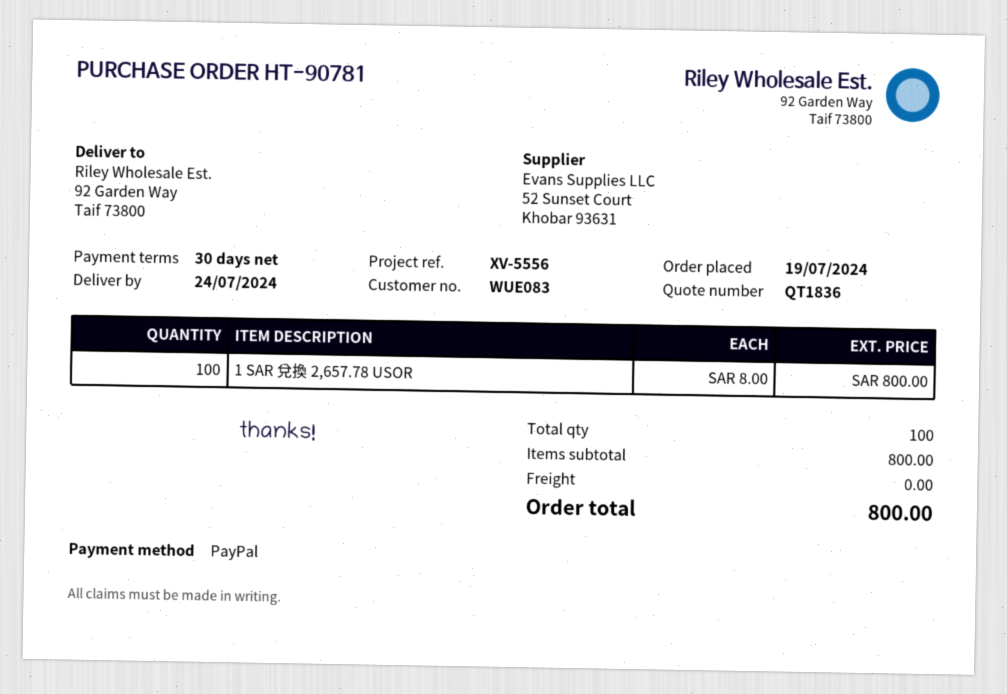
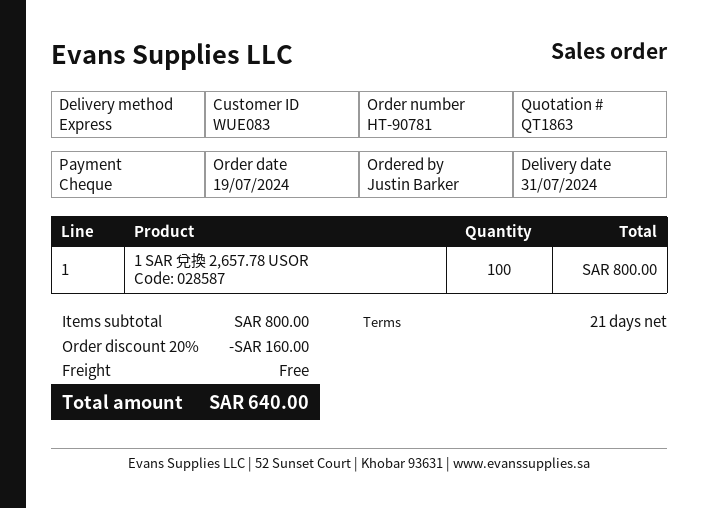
quote number: QT1836 -> QT1863
delivery date: 2024-07-24 -> 2024-07-31
payment terms: 30 days -> 21 days
payment method: PayPal -> cheque
discount: none -> 20% = 160.00
total: 800.00 -> 640.00

